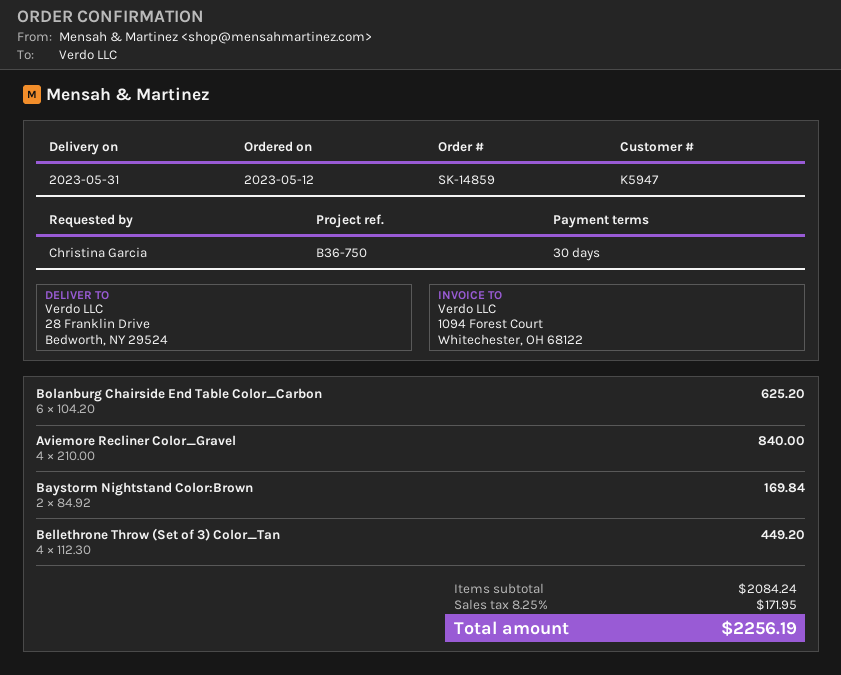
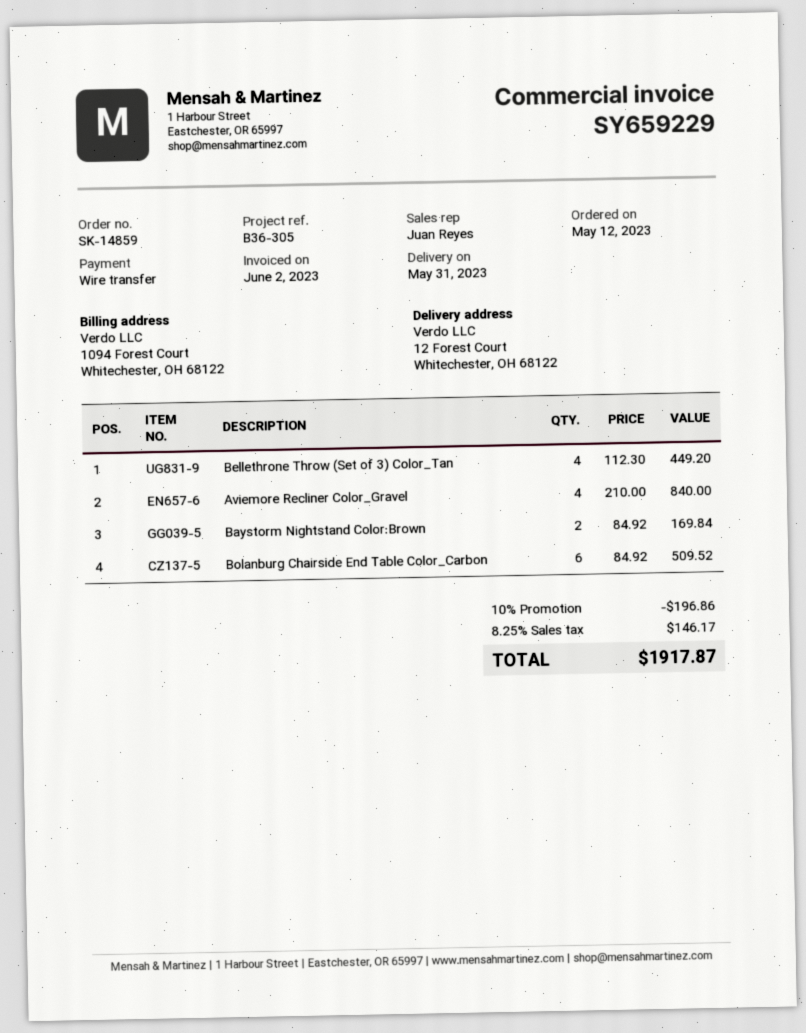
reference: B36-750 -> B36-305
ship to: 28 Franklin Drive, Bedworth, NY 29524 -> 12 Forest Court, Whitechester, OH 68122
Bolanburg Chairside End Table Color_Carbon: 6 x 104.20 = 625.20 -> 6 x 84.92 = 509.52
discount: none -> 10% = 196.86
tax: 8.25% = 171.95 -> 8.25% = 146.17
total: 2256.19 -> 1917.87

